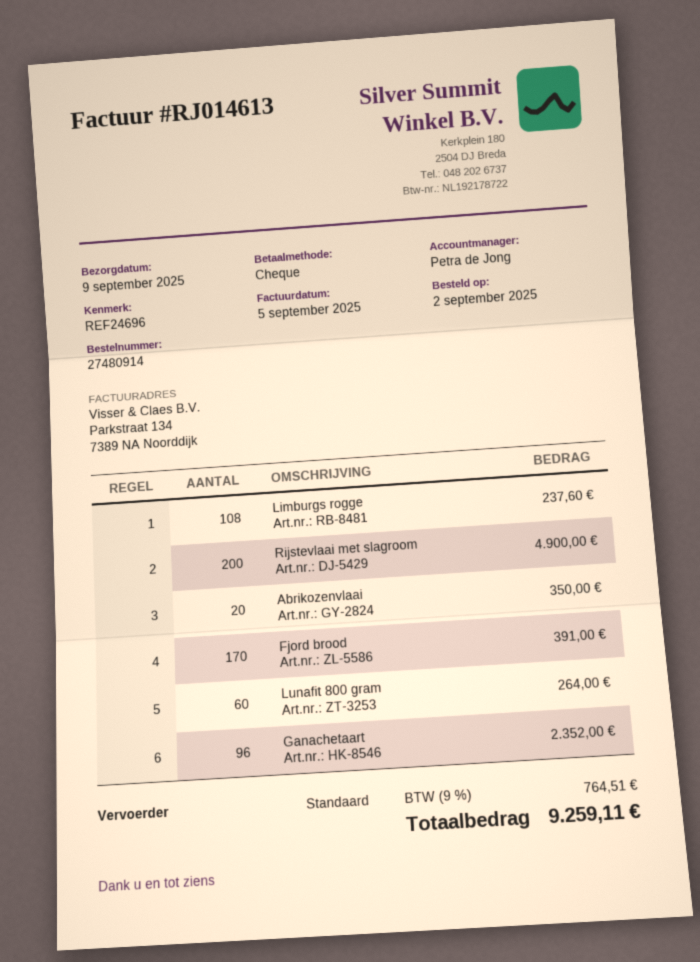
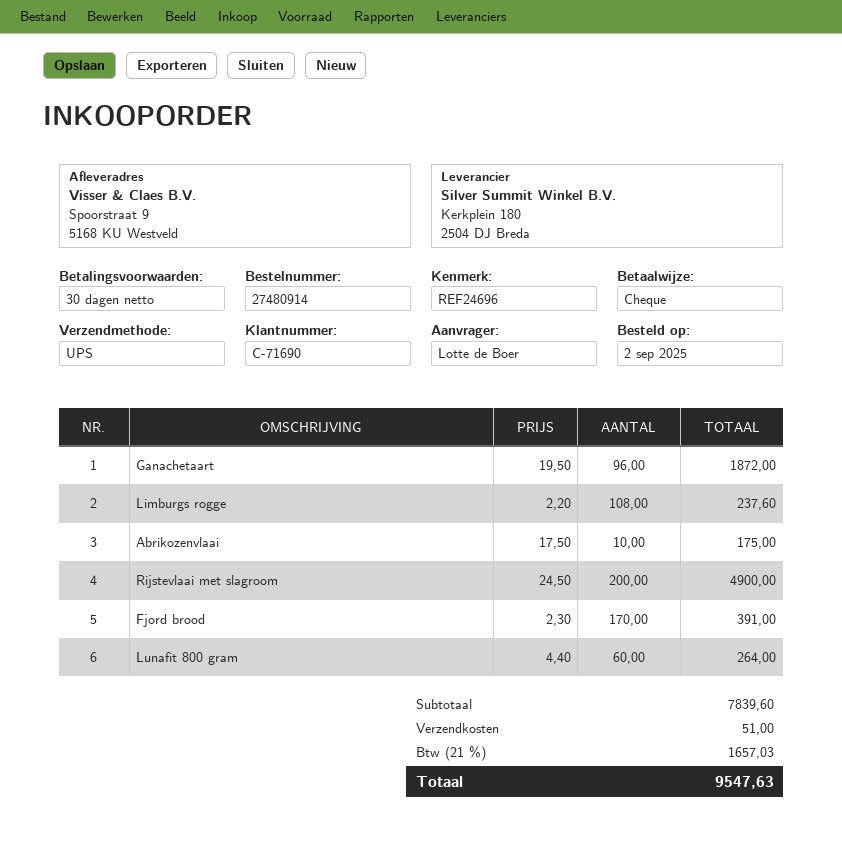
shipping method: standard -> UPS
Abrikozenvlaai: 20 for 350.00 -> 10 for 175.00
Ganachetaart: 96 for 2352.00 -> 96 for 1872.00
shipping: none -> 51.00
tax: 9% = 764.51 -> 21% = 1657.03
total: 9259.11 -> 9547.63

